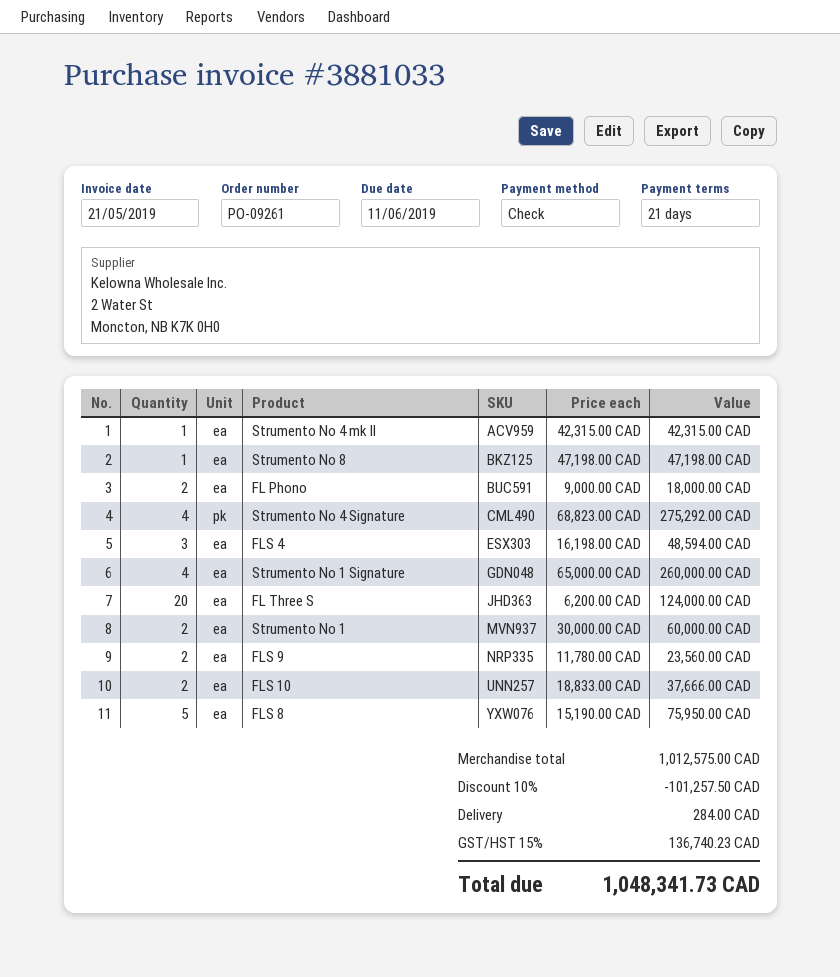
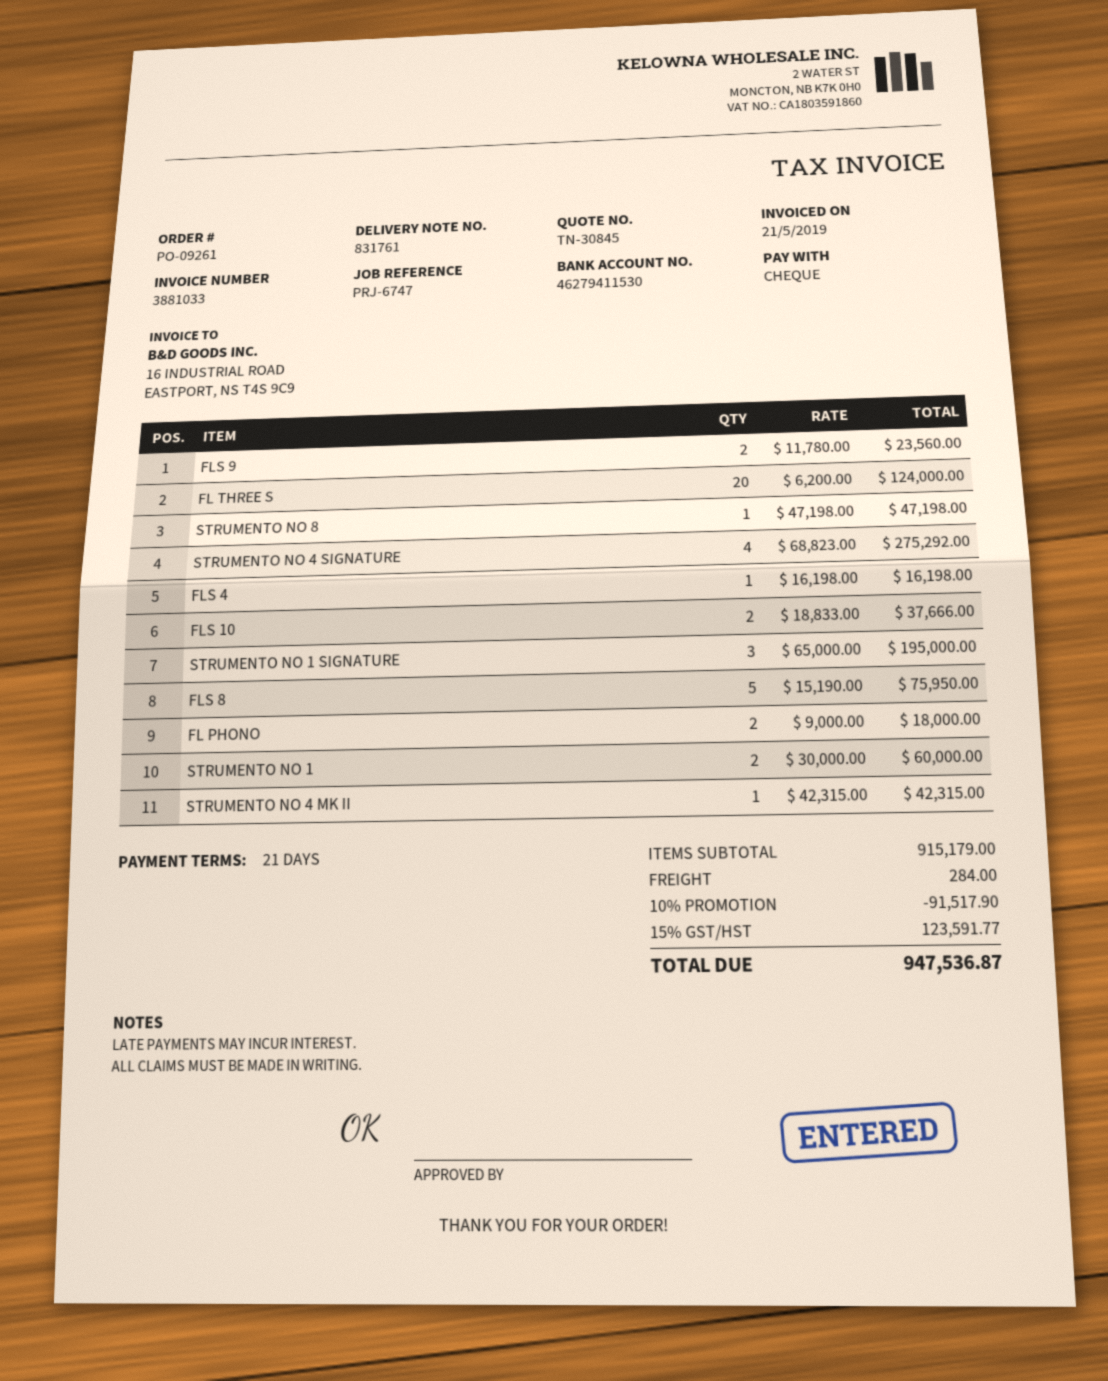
FLS 4: 3 x 16198.00 = 48594.00 -> 1 x 16198.00 = 16198.00
Strumento No 1 Signature: 4 x 65000.00 = 260000.00 -> 3 x 65000.00 = 195000.00
subtotal: 1012575.00 -> 915179.00
discount: 10% = 101257.50 -> 10% = 91517.90
tax: 15% = 136740.23 -> 15% = 123591.77
total: 1048341.73 -> 947536.87

